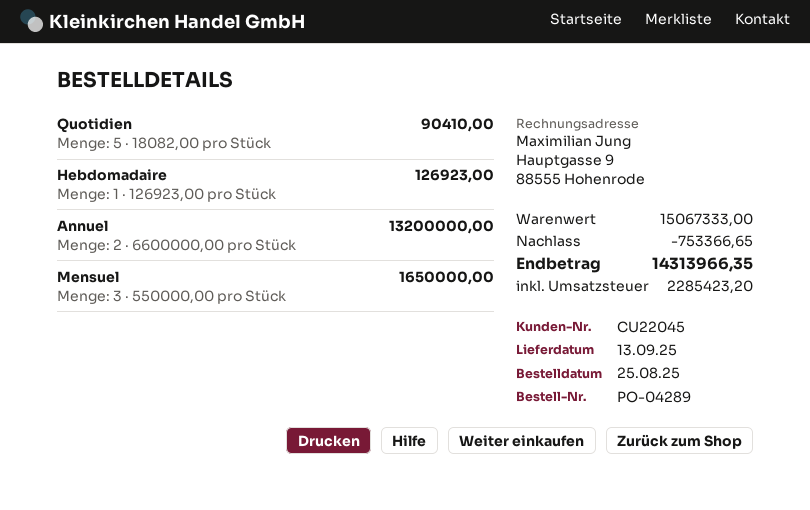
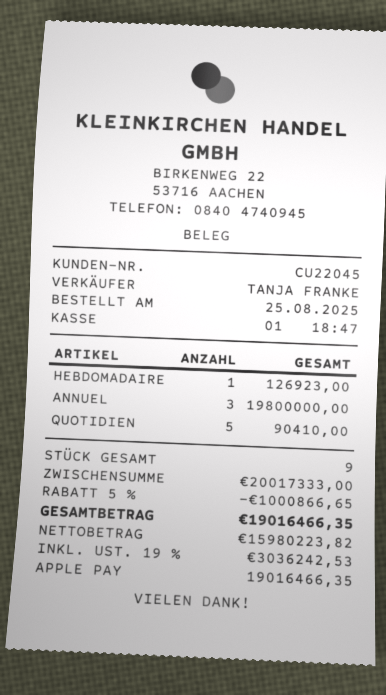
Annuel: 2 for 13200000.00 -> 3 for 19800000.00
Mensuel: 3 for 1650000.00 -> none
subtotal: 15067333.00 -> 20017333.00
discount: 753366.65 -> 1000866.65
tax: 2285423.20 -> 3036242.53
total: 14313966.35 -> 19016466.35

